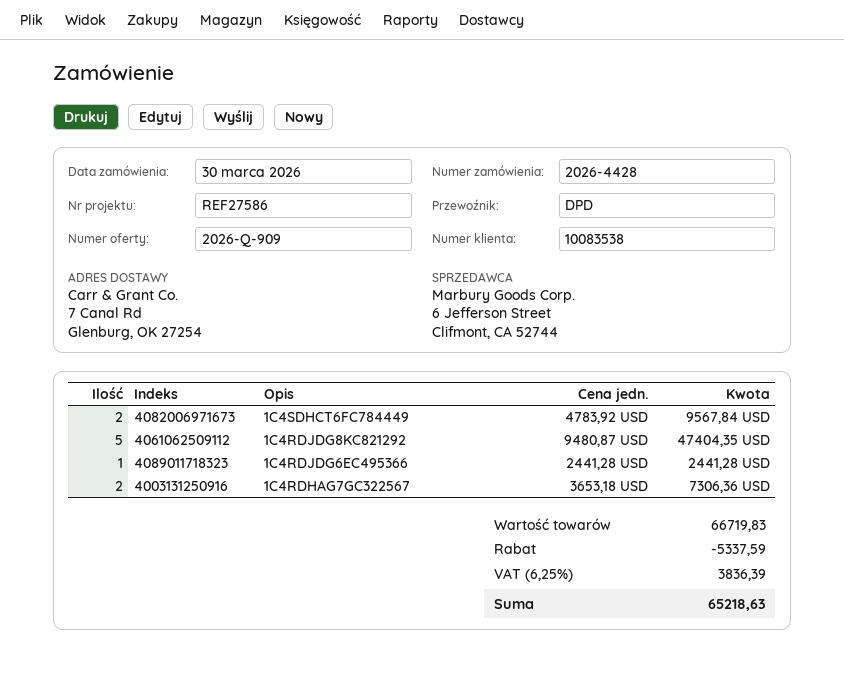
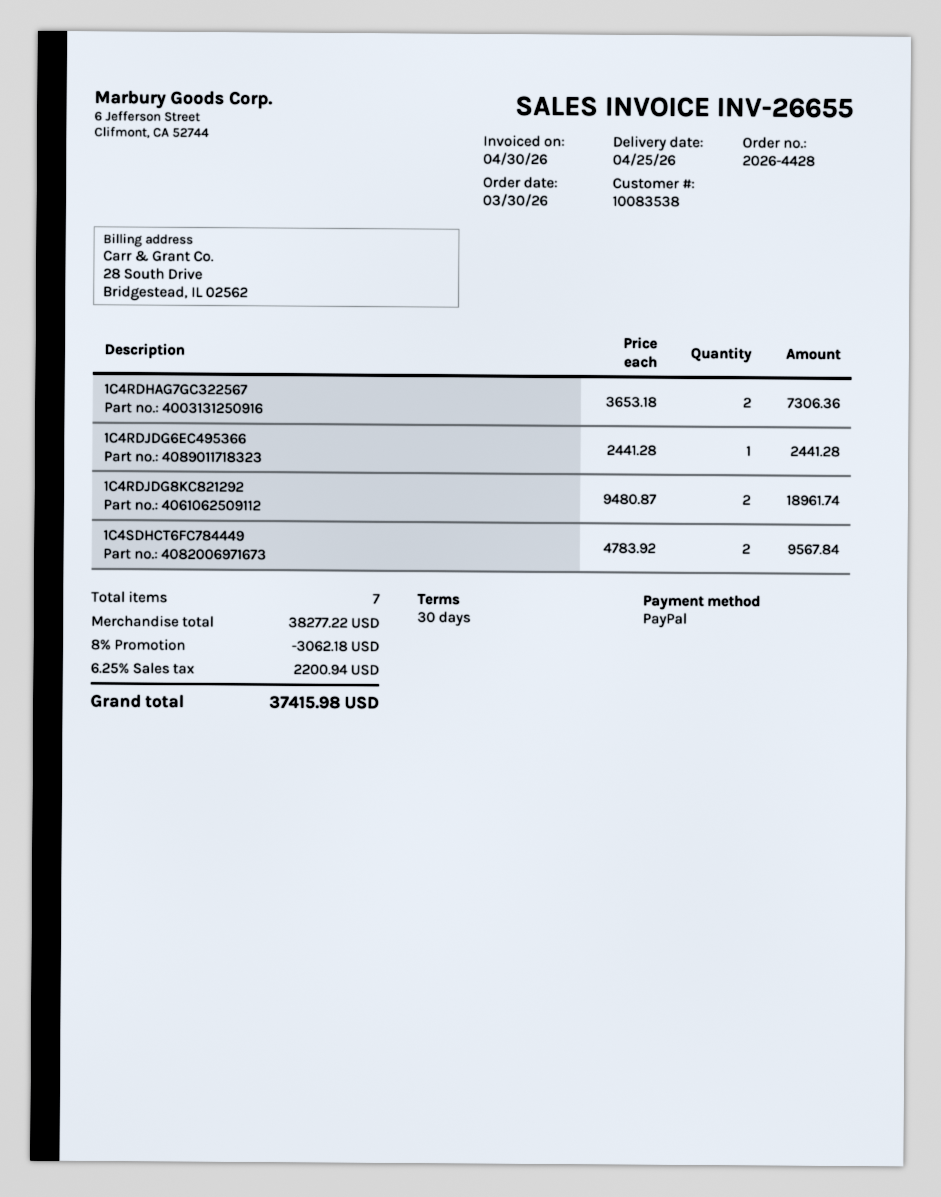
1C4RDJDG8KC821292: 5 x 9480.87 = 47404.35 -> 2 x 9480.87 = 18961.74
subtotal: 66719.83 -> 38277.22
discount: 5337.59 -> 3062.18
tax: 6.25% = 3836.39 -> 6.25% = 2200.94
total: 65218.63 -> 37415.98

